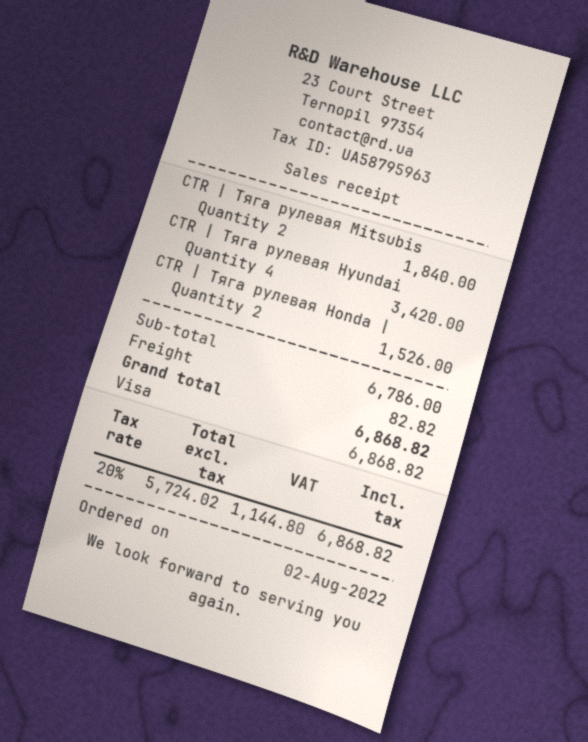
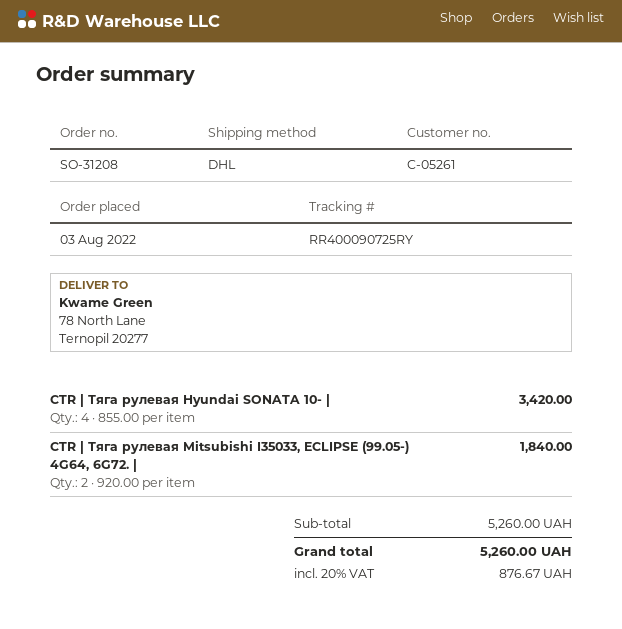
order date: 2022-08-02 -> 2022-08-03
CTR | Тяга рулевая Honda |: 2 for 1526.00 -> none
subtotal: 6786.00 -> 5260.00
shipping: 82.82 -> none
tax: 20% = 1144.80 -> 20% = 876.67
total: 6868.82 -> 5260.00

